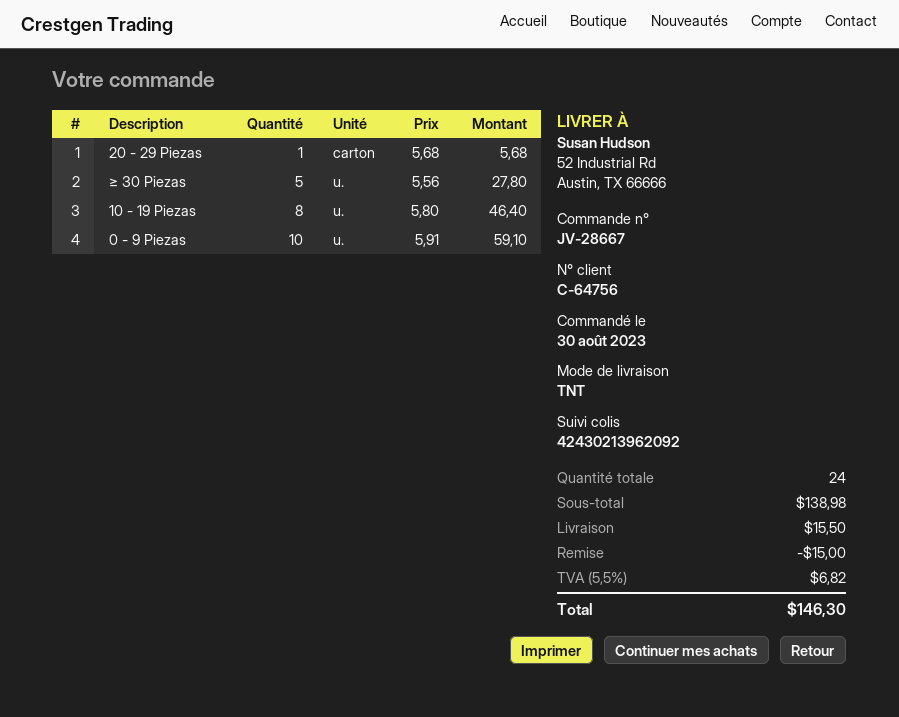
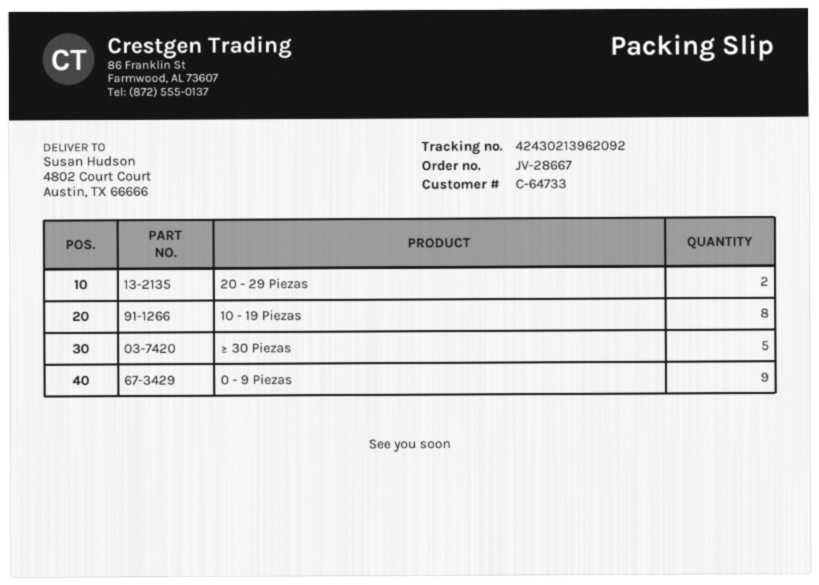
customer number: C-64756 -> C-64733
ship to: 52 Industrial Rd, Austin, TX 66666 -> 4802 Court Court, Austin, TX 66666
20 - 29 Piezas: 1 -> 2
0 - 9 Piezas: 10 -> 9

